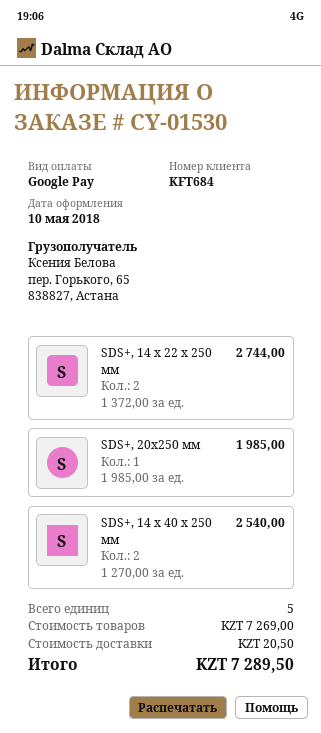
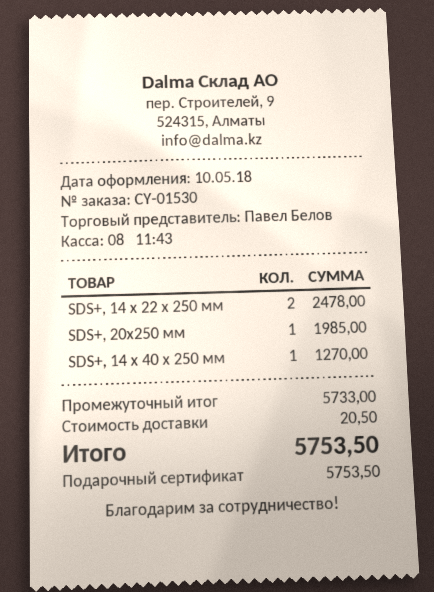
payment method: Google Pay -> gift card
SDS+, 14 х 22 х 250 мм: 2 for 2744.00 -> 2 for 2478.00
SDS+, 14 х 40 х 250 мм: 2 for 2540.00 -> 1 for 1270.00
subtotal: 7269.00 -> 5733.00
total: 7289.50 -> 5753.50

